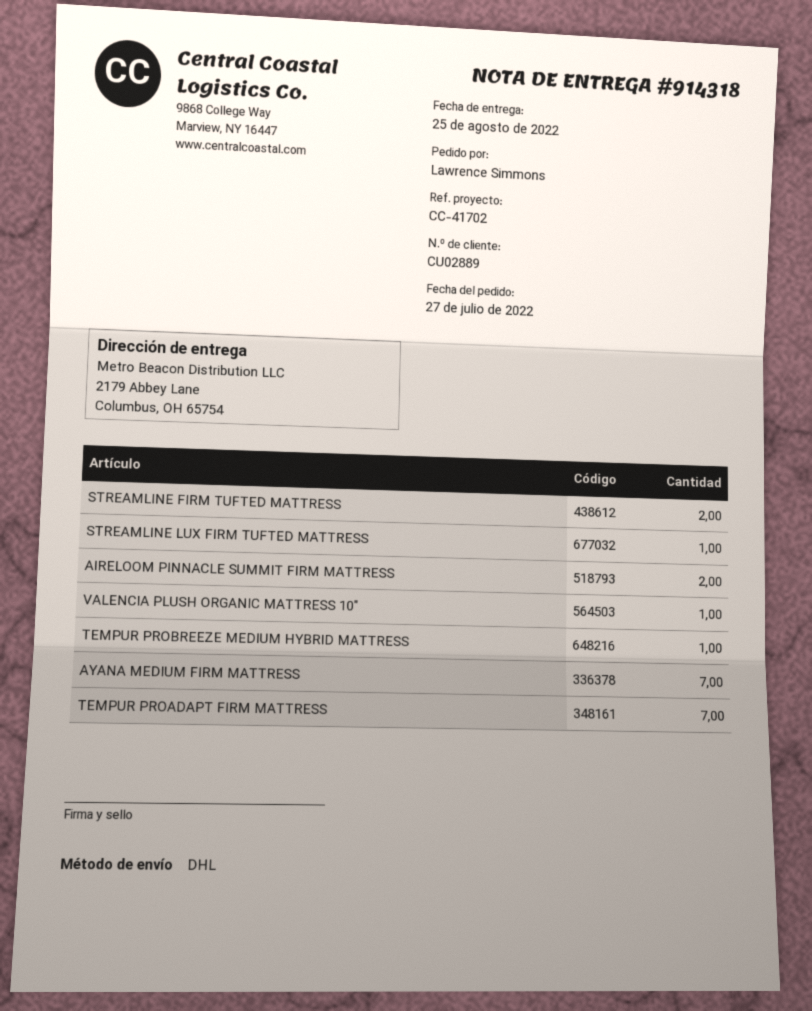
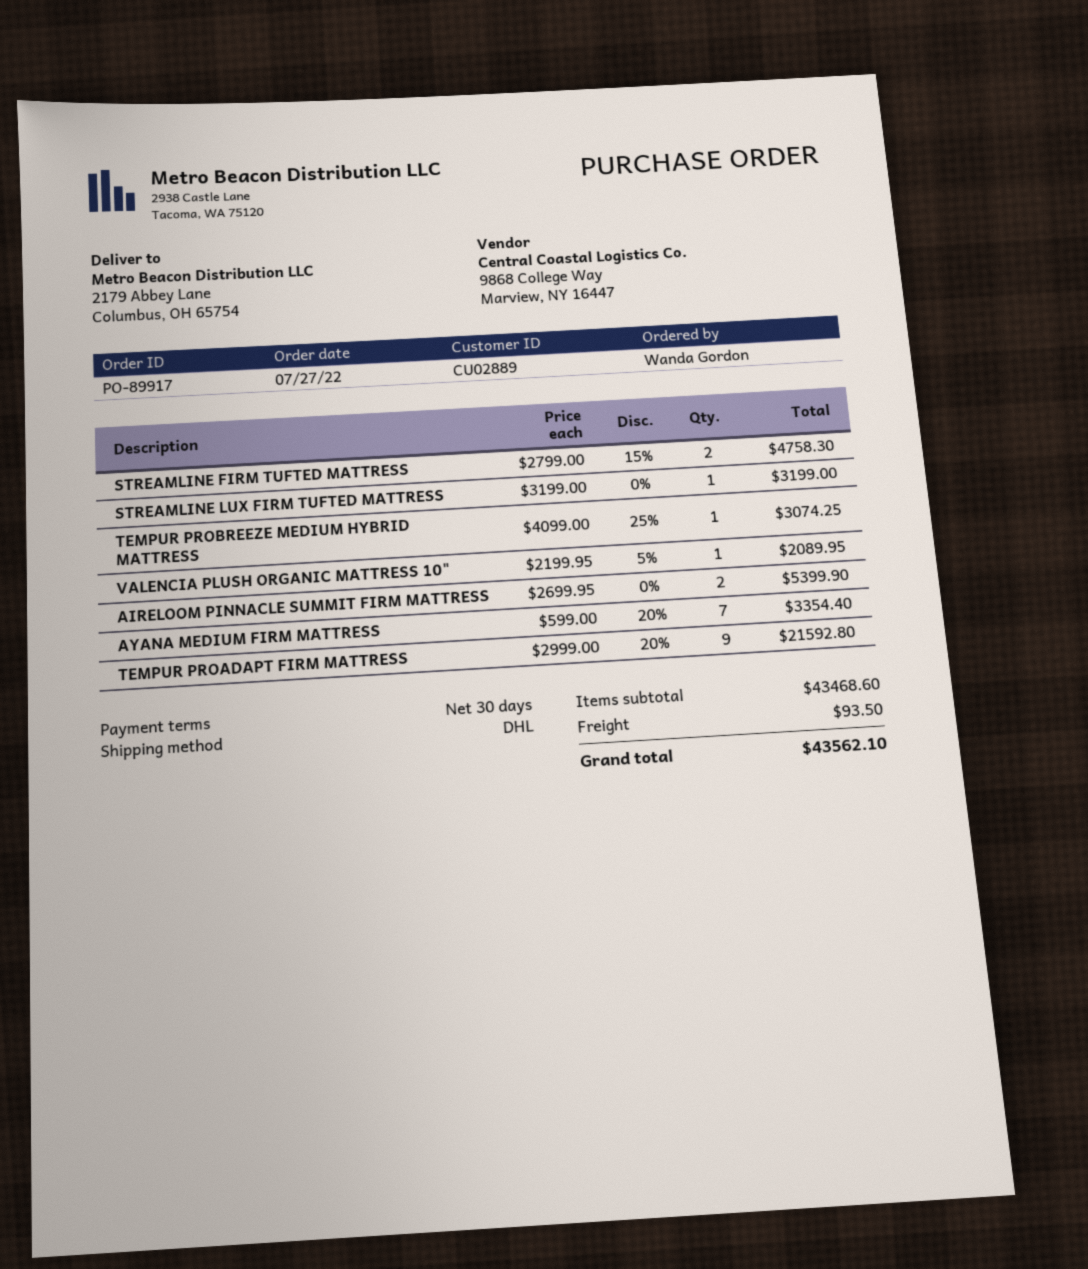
ordered by: Lawrence Simmons -> Wanda Gordon
TEMPUR PROADAPT FIRM MATTRESS: 7 -> 9

